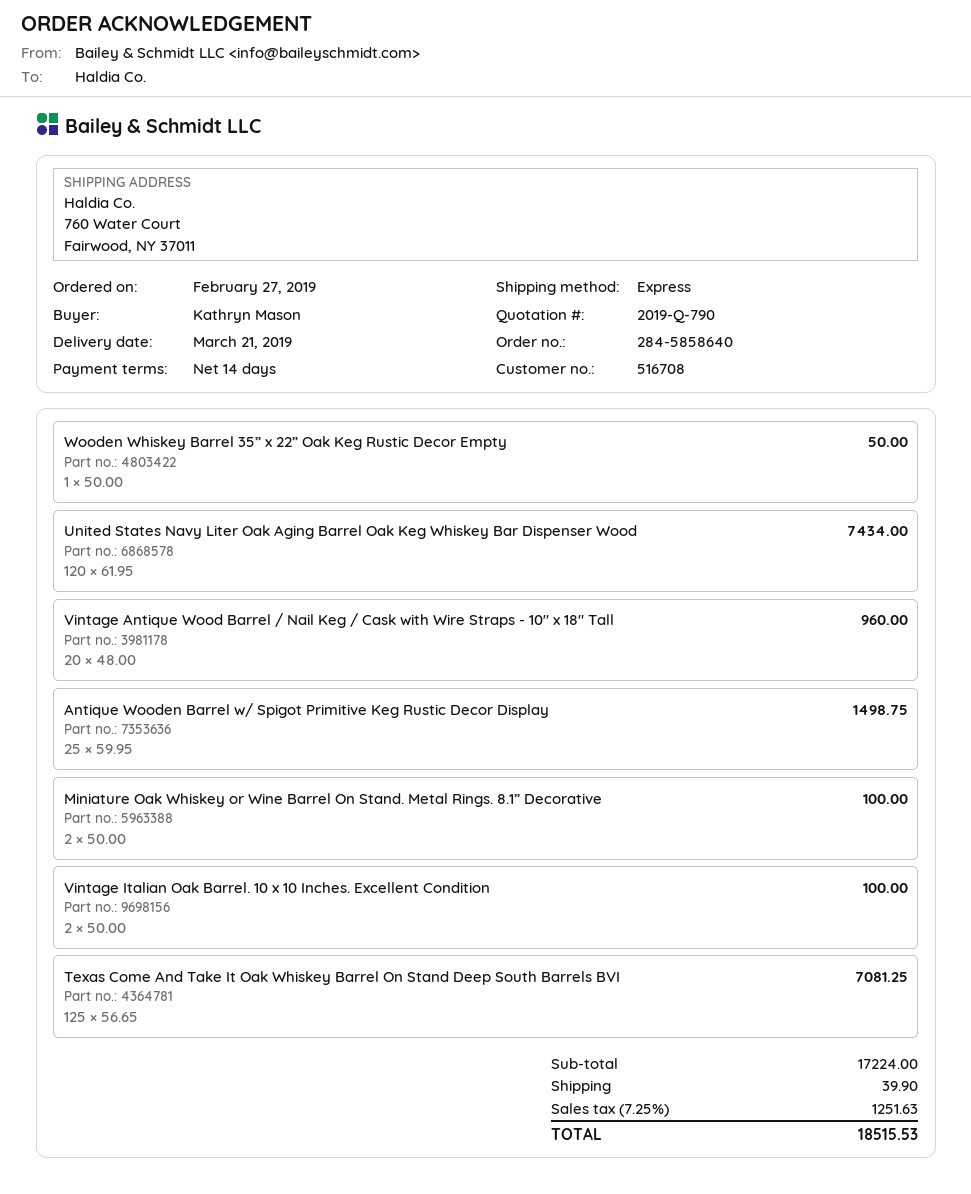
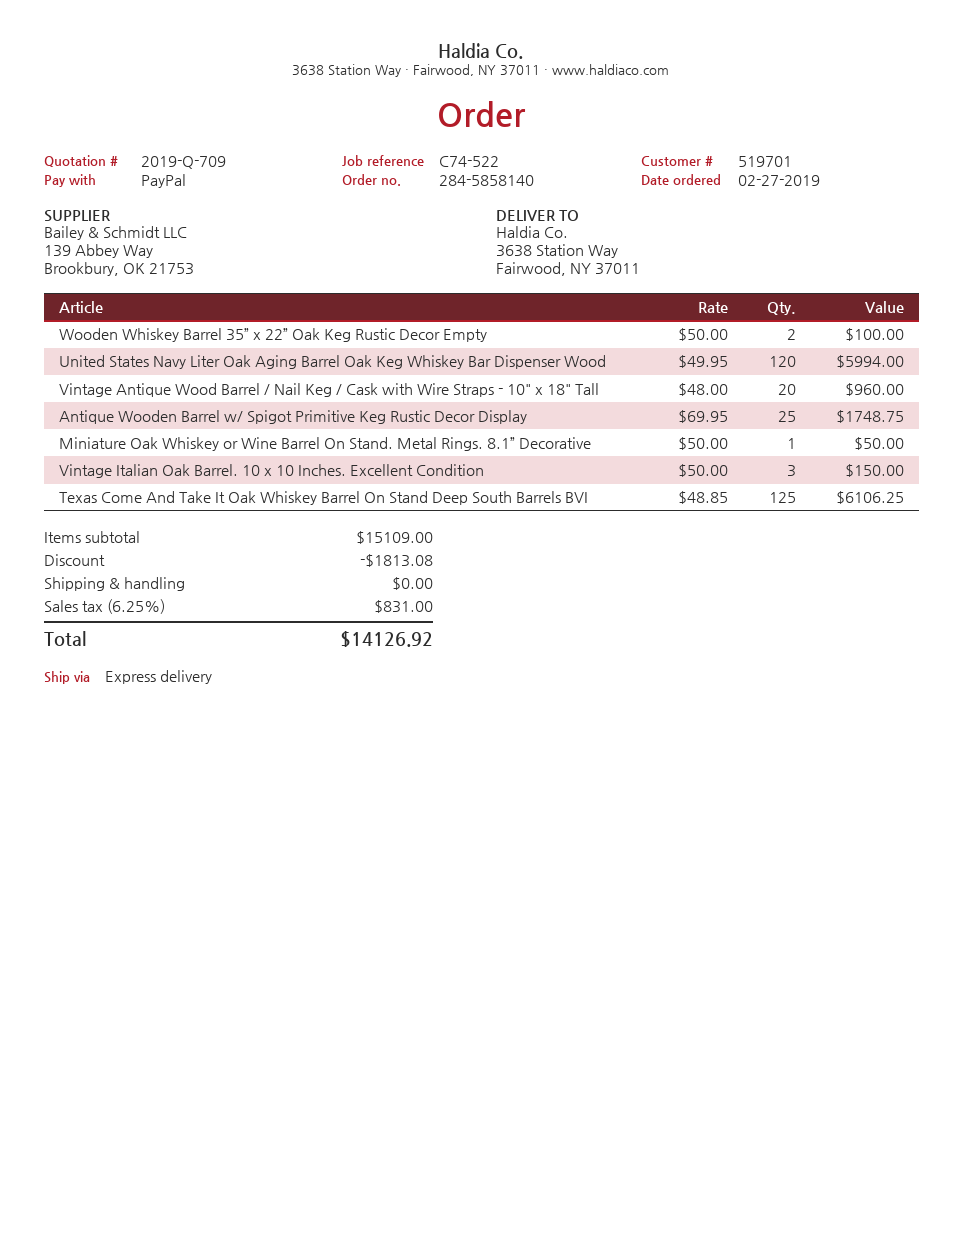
quote number: 2019-Q-790 -> 2019-Q-709
order number: 284-5858640 -> 284-5858140
customer number: 516708 -> 519701
ship to: 760 Water Court, Fairwood, NY 37011 -> 3638 Station Way, Fairwood, NY 37011
Wooden Whiskey Barrel 35” x 22” Oak Keg Rustic Decor Empty: 1 x 50.00 = 50.00 -> 2 x 50.00 = 100.00
United States Navy Liter Oak Aging Barrel Oak Keg Whiskey Bar Dispenser Wood: 120 x 61.95 = 7434.00 -> 120 x 49.95 = 5994.00
Antique Wooden Barrel w/ Spigot Primitive Keg Rustic Decor Display: 25 x 59.95 = 1498.75 -> 25 x 69.95 = 1748.75
Miniature Oak Whiskey or Wine Barrel On Stand. Metal Rings. 8.1” Decorative: 2 x 50.00 = 100.00 -> 1 x 50.00 = 50.00
Vintage Italian Oak Barrel. 10 x 10 Inches. Excellent Condition: 2 x 50.00 = 100.00 -> 3 x 50.00 = 150.00
Texas Come And Take It Oak Whiskey Barrel On Stand Deep South Barrels BVI: 125 x 56.65 = 7081.25 -> 125 x 48.85 = 6106.25
subtotal: 17224.00 -> 15109.00
discount: none -> 1813.08
shipping: 39.90 -> 0.00
tax: 7.25% = 1251.63 -> 6.25% = 831.00
total: 18515.53 -> 14126.92

